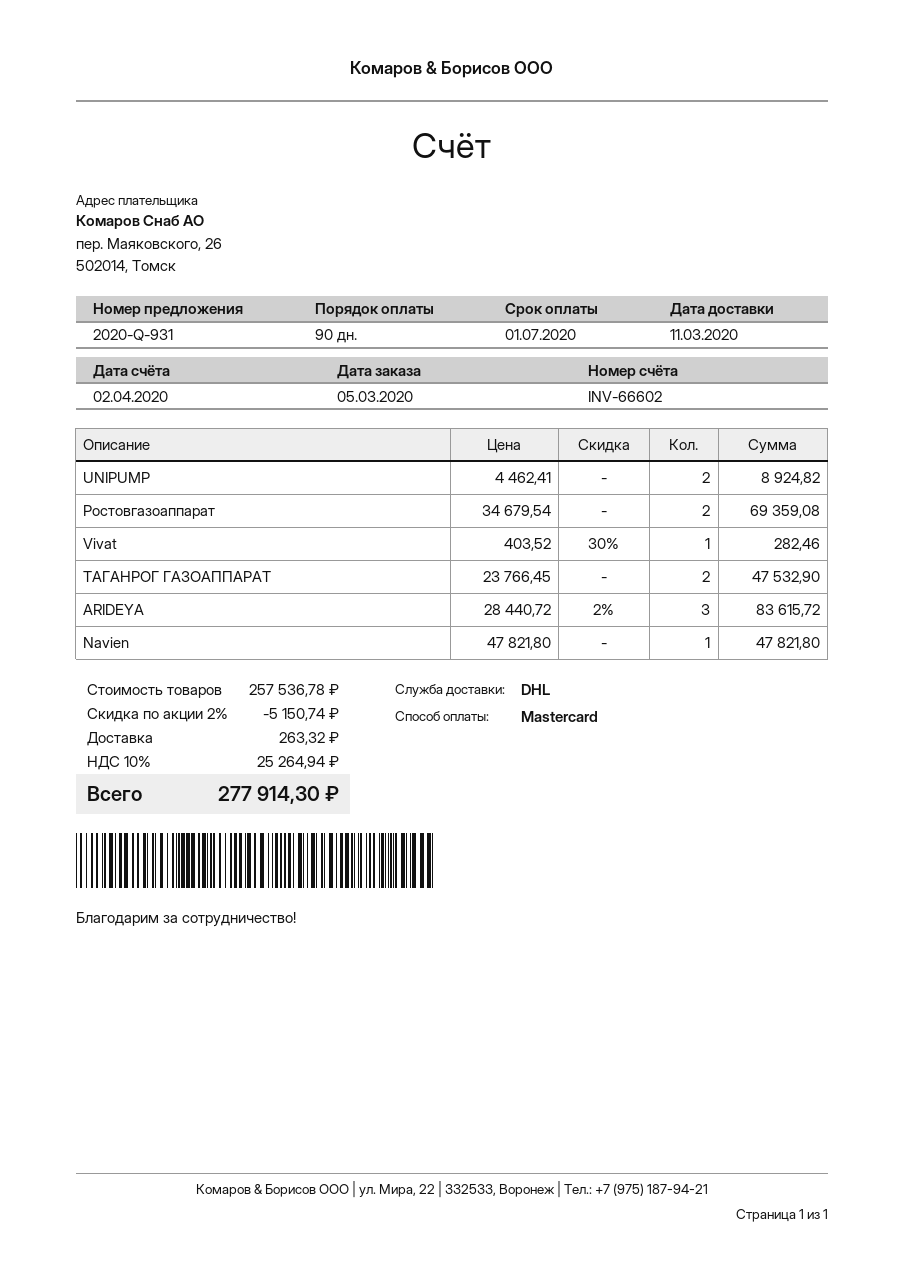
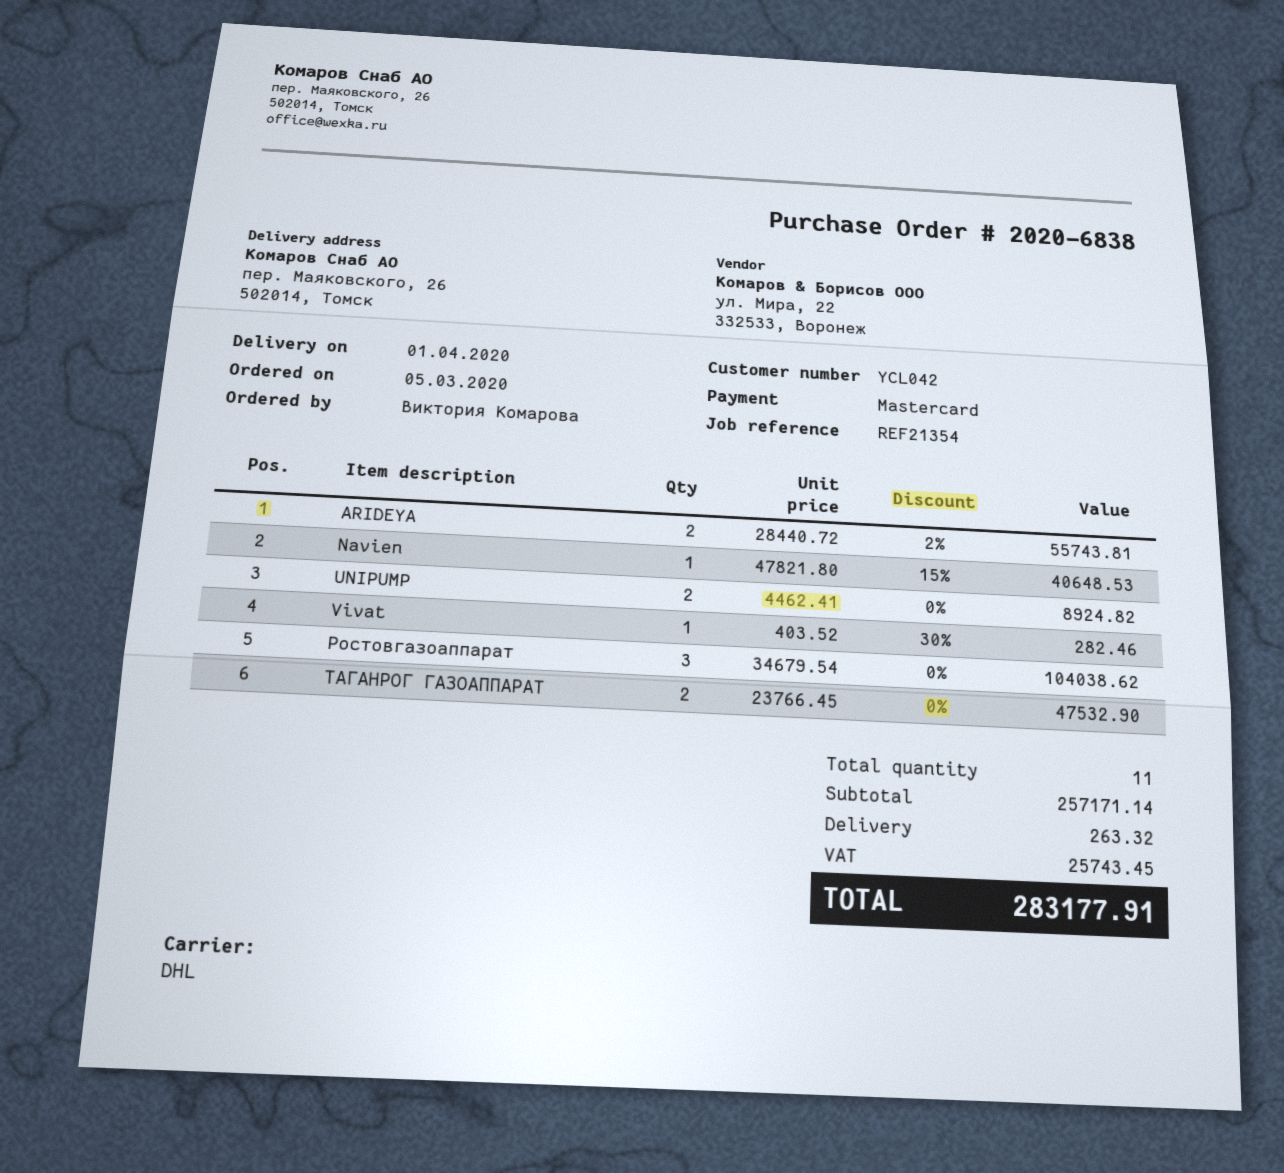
delivery date: 2020-03-11 -> 2020-04-01
Ростовгазоаппарат: 2 x 34679.54 = 69359.08 -> 3 x 34679.54 = 104038.62
ARIDEYA: 3 x 28440.72 - 2% = 83615.72 -> 2 x 28440.72 - 2% = 55743.81
Navien: 1 x 47821.80 = 47821.80 -> 1 x 47821.80 - 15% = 40648.53
subtotal: 257536.78 -> 257171.14
discount: 2% = 5150.74 -> none
tax: 25264.94 -> 25743.45
total: 277914.30 -> 283177.91

